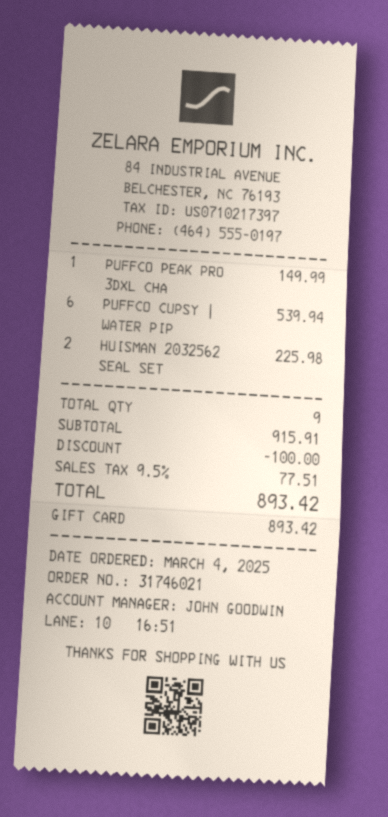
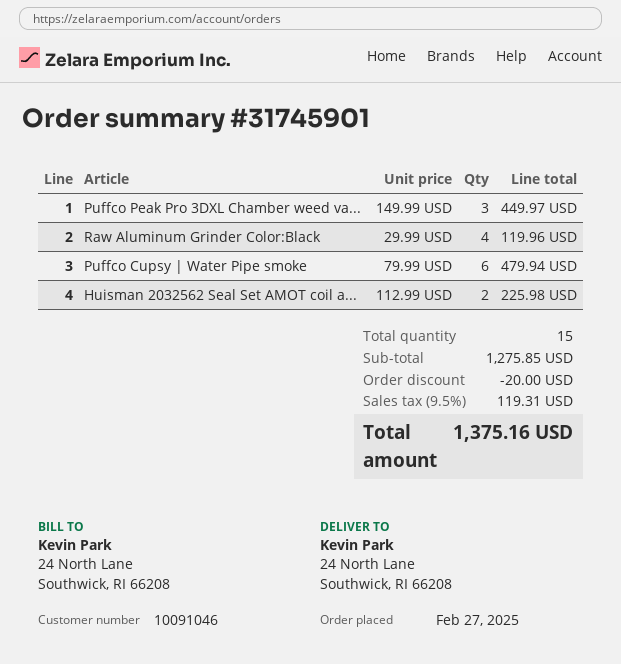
order number: 31746021 -> 31745901
order date: 2025-03-04 -> 2025-02-27
PUFFCO PEAK PRO 3DXL CHA: 1 for 149.99 -> 3 for 449.97
PUFFCO CUPSY | WATER PIP: 6 for 539.94 -> 6 for 479.94
Raw Aluminum Grinder Color:Black: none -> 4 for 119.96
total quantity: 9 -> 15
subtotal: 915.91 -> 1275.85
discount: 100.00 -> 20.00
tax: 9.5% = 77.51 -> 9.5% = 119.31
total: 893.42 -> 1375.16

